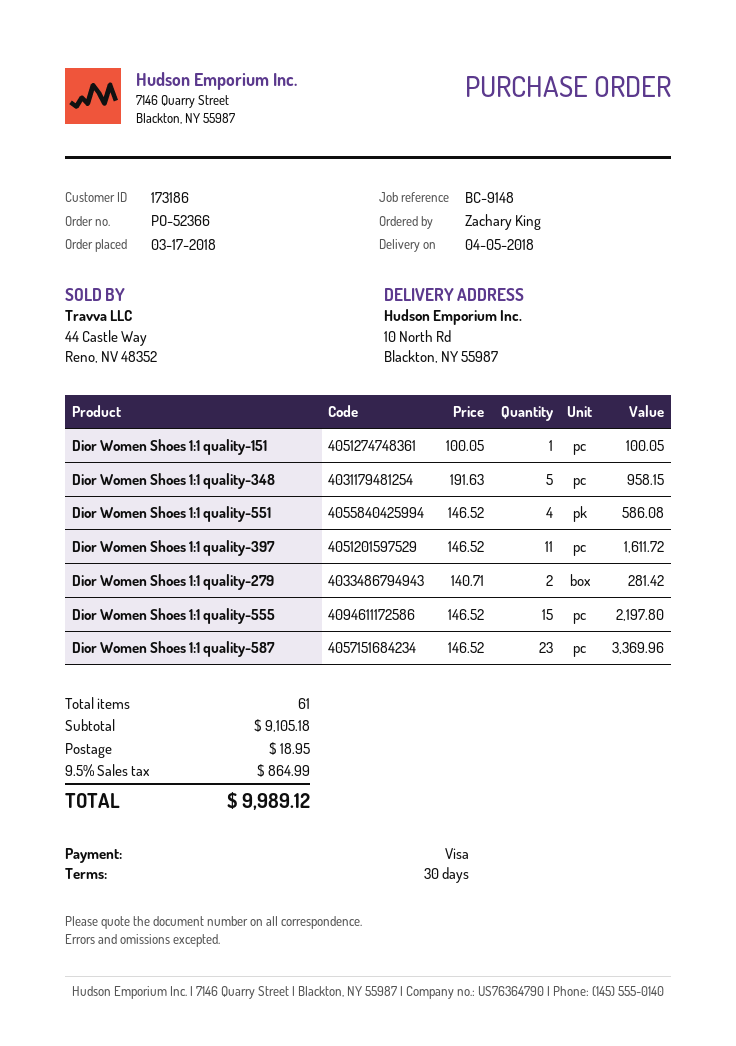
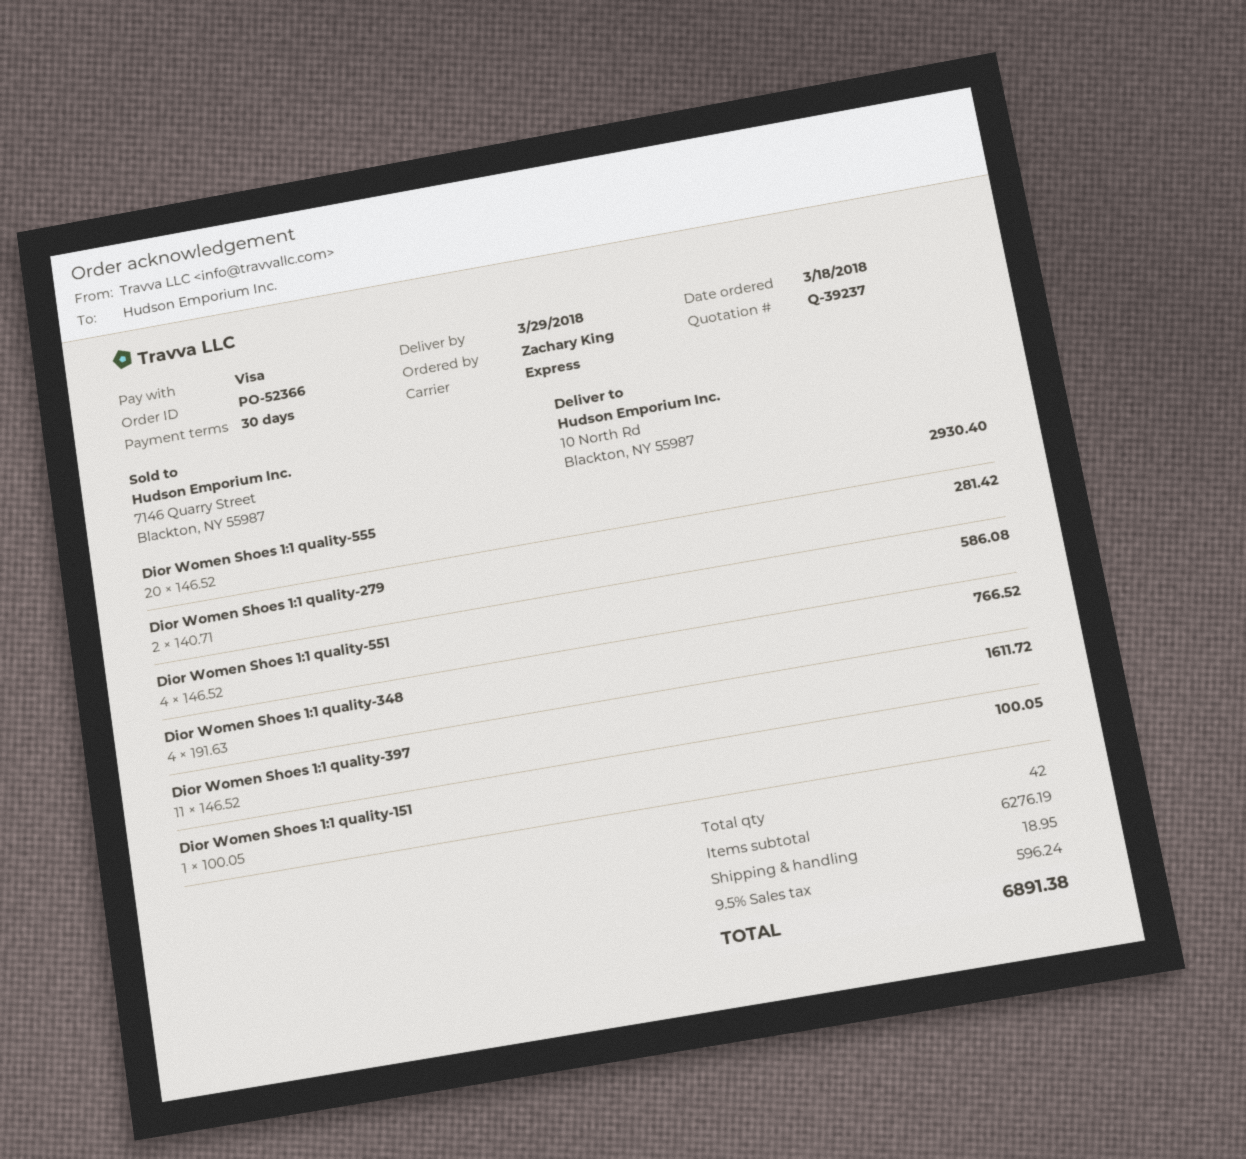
order date: 2018-03-17 -> 2018-03-18
delivery date: 2018-04-05 -> 2018-03-29
Dior Women Shoes 1:1 quality-348: 5 x 191.63 = 958.15 -> 4 x 191.63 = 766.52
Dior Women Shoes 1:1 quality-555: 15 x 146.52 = 2197.80 -> 20 x 146.52 = 2930.40
Dior Women Shoes 1:1 quality-587: 23 x 146.52 = 3369.96 -> none
total quantity: 61 -> 42
subtotal: 9105.18 -> 6276.19
tax: 9.5% = 864.99 -> 9.5% = 596.24
total: 9989.12 -> 6891.38

